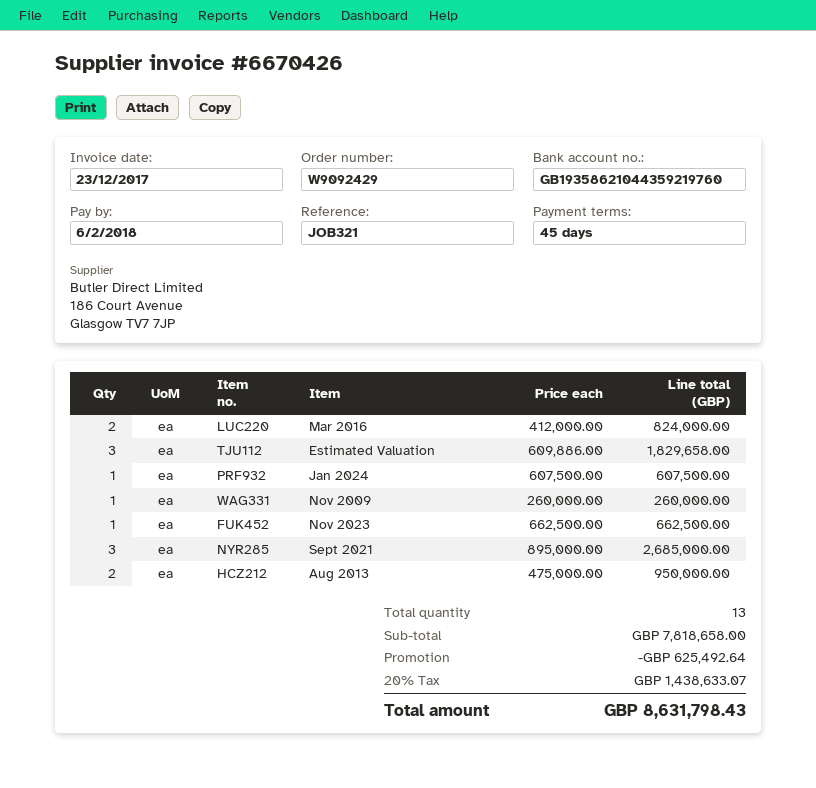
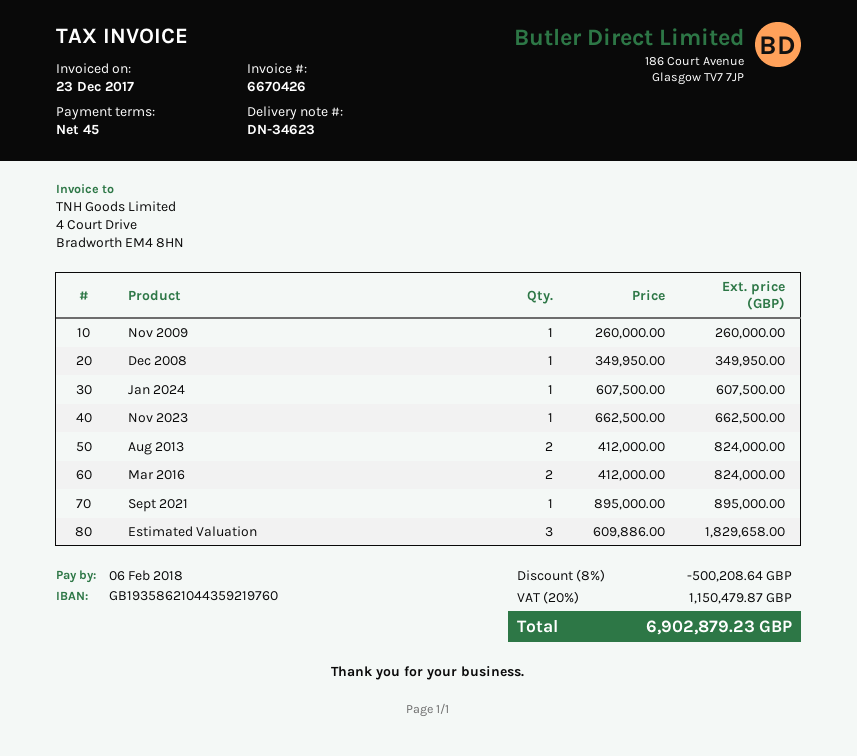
Sept 2021: 3 x 895000.00 = 2685000.00 -> 1 x 895000.00 = 895000.00
Aug 2013: 2 x 475000.00 = 950000.00 -> 2 x 412000.00 = 824000.00
Dec 2008: none -> 1 x 349950.00 = 349950.00
discount: 625492.64 -> 500208.64
tax: 20% = 1438633.07 -> 20% = 1150479.87
total: 8631798.43 -> 6902879.23

